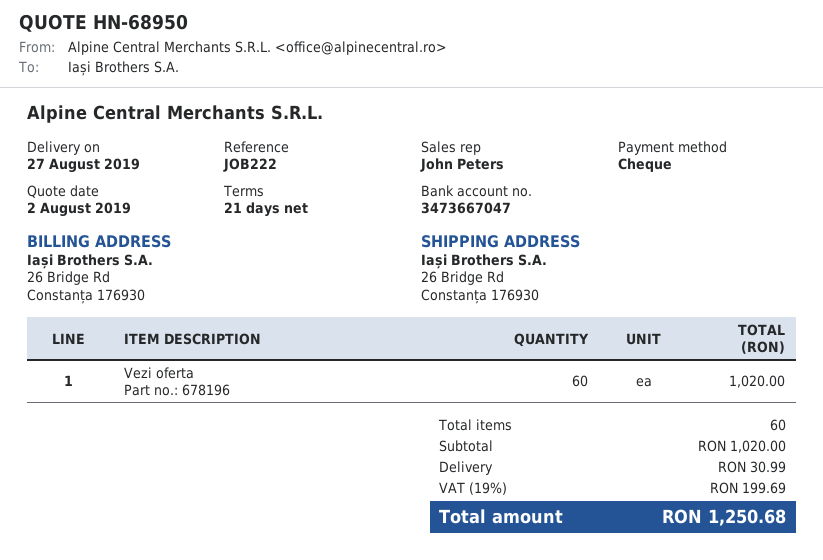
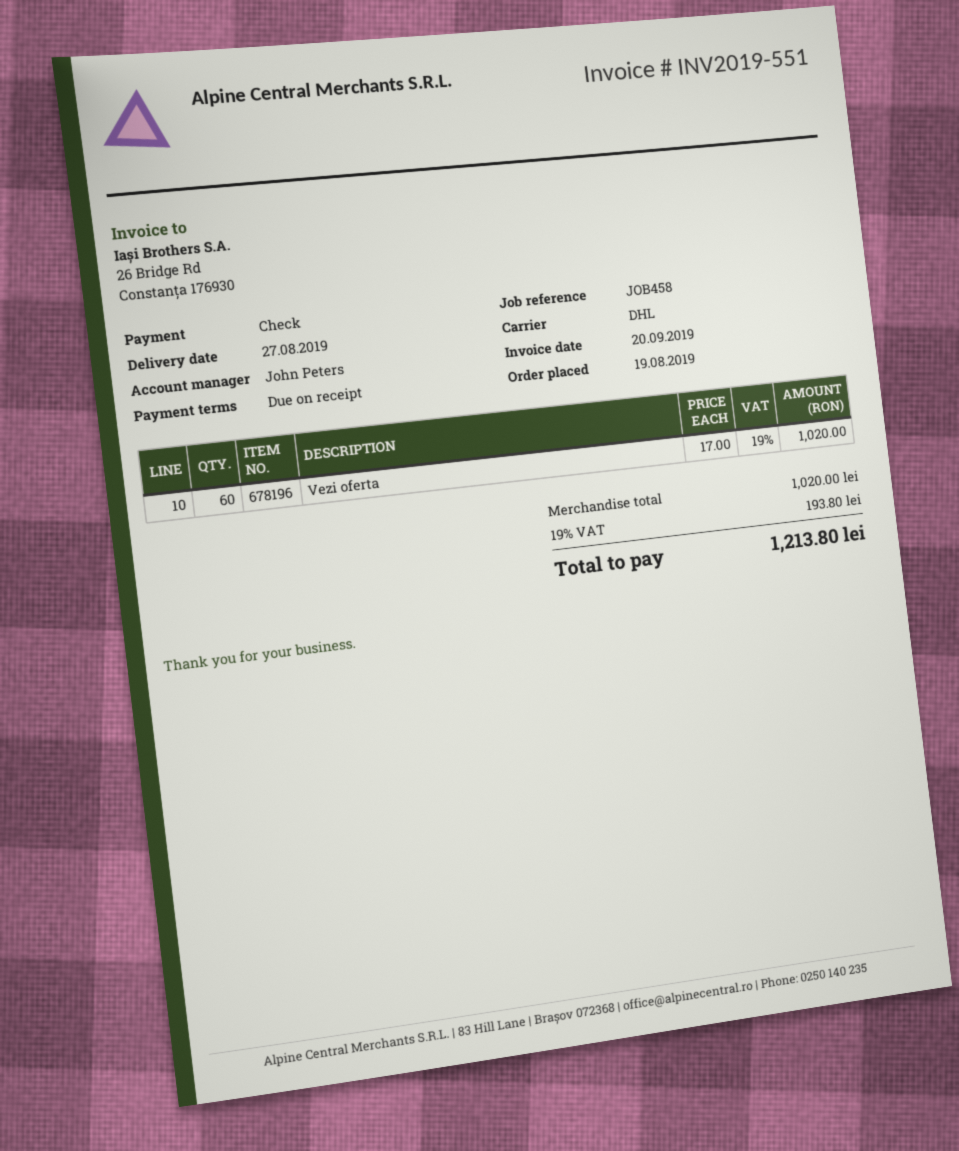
payment terms: 21 days -> on receipt
reference: JOB222 -> JOB458
shipping: 30.99 -> none
tax: 19% = 199.69 -> 19% = 193.80
total: 1250.68 -> 1213.80

